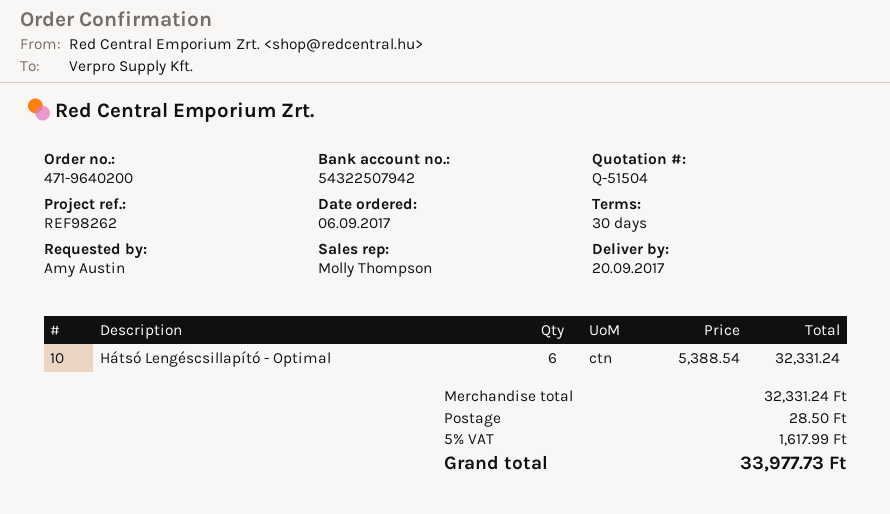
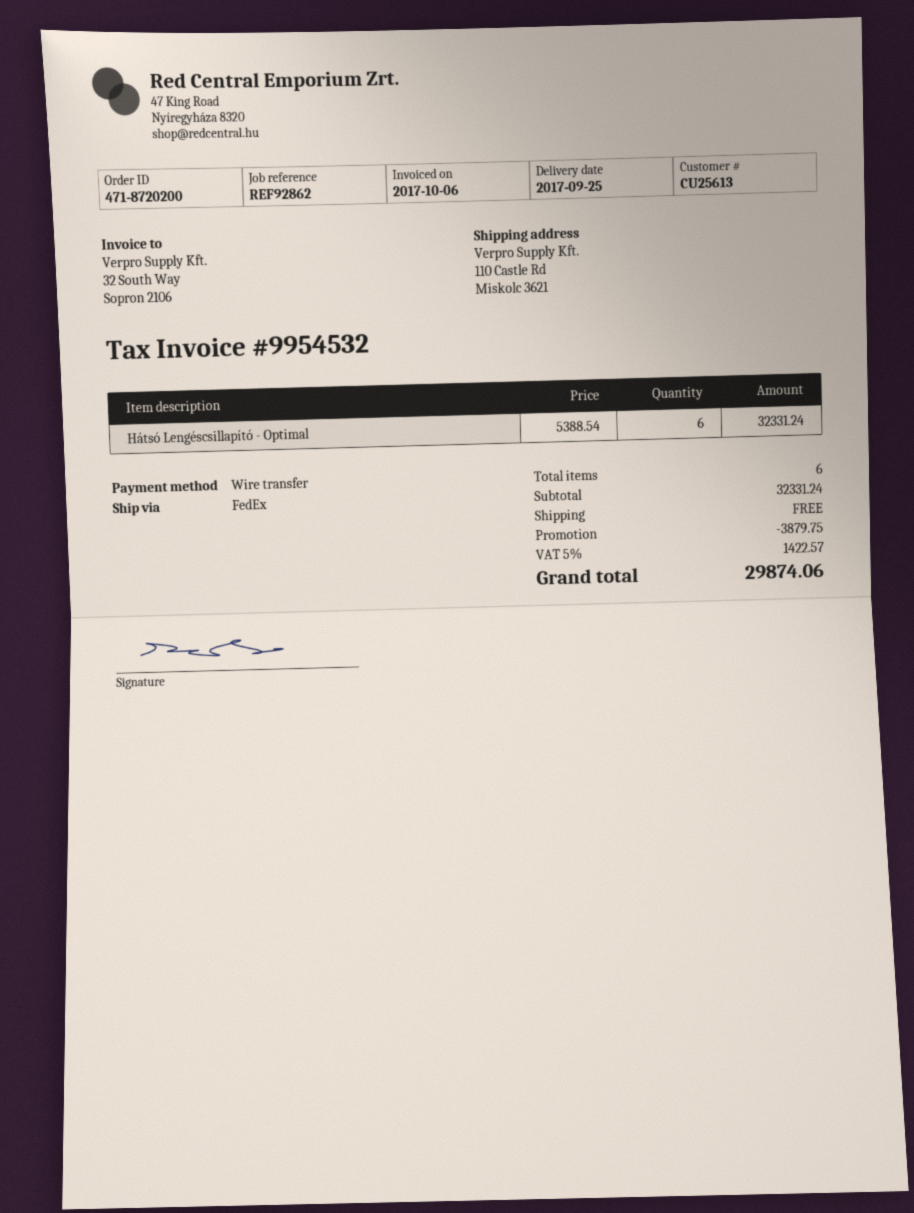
order number: 471-9640200 -> 471-8720200
delivery date: 2017-09-20 -> 2017-09-25
reference: REF98262 -> REF92862
discount: none -> 3879.75
shipping: 28.50 -> 0.00
tax: 5% = 1617.99 -> 5% = 1422.57
total: 33977.73 -> 29874.06

